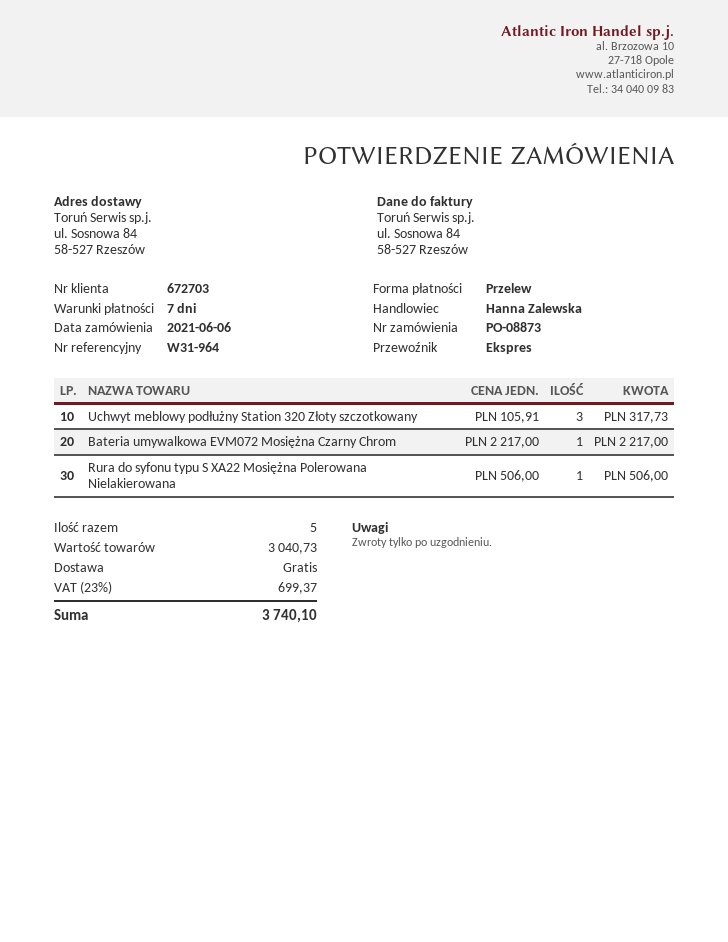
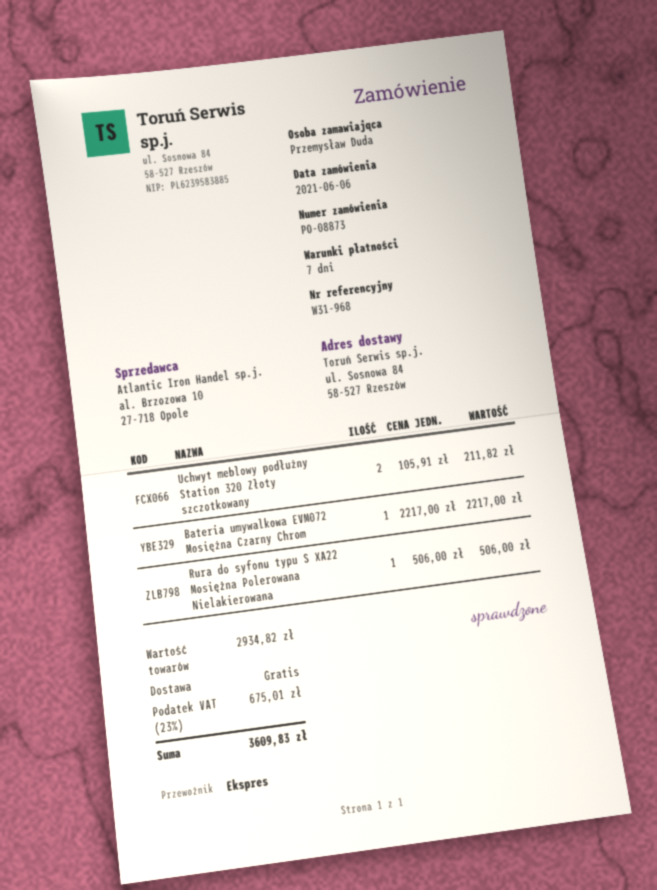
reference: W31-964 -> W31-968
Uchwyt meblowy podłużny Station 320 Złoty szczotkowany: 3 x 105.91 = 317.73 -> 2 x 105.91 = 211.82
subtotal: 3040.73 -> 2934.82
tax: 23% = 699.37 -> 23% = 675.01
total: 3740.10 -> 3609.83

